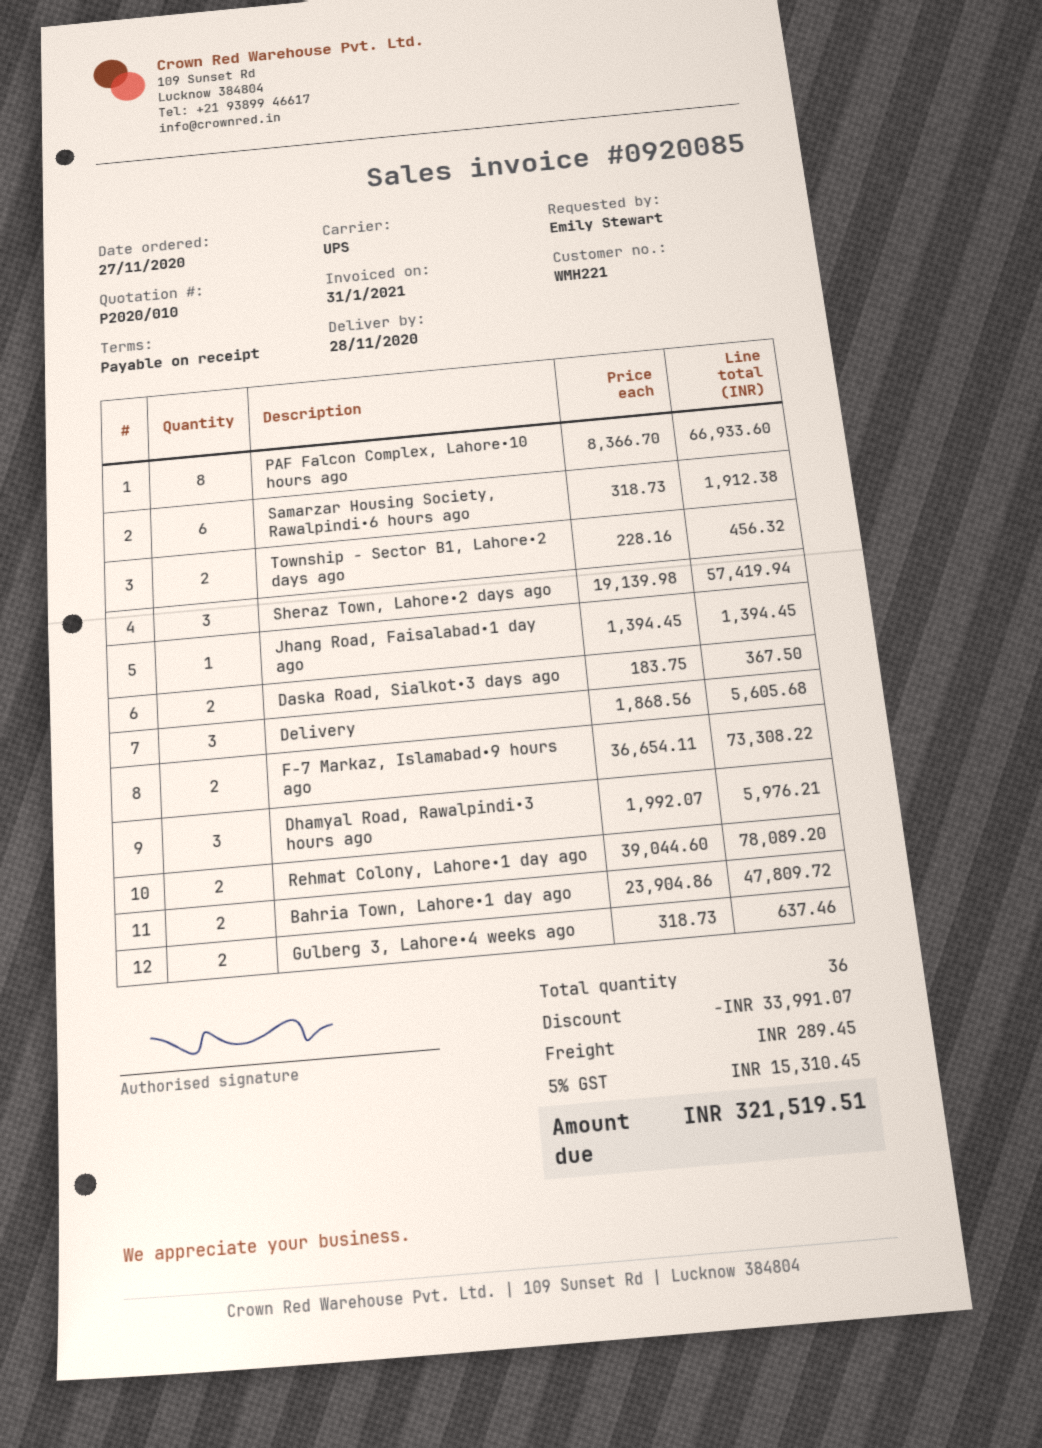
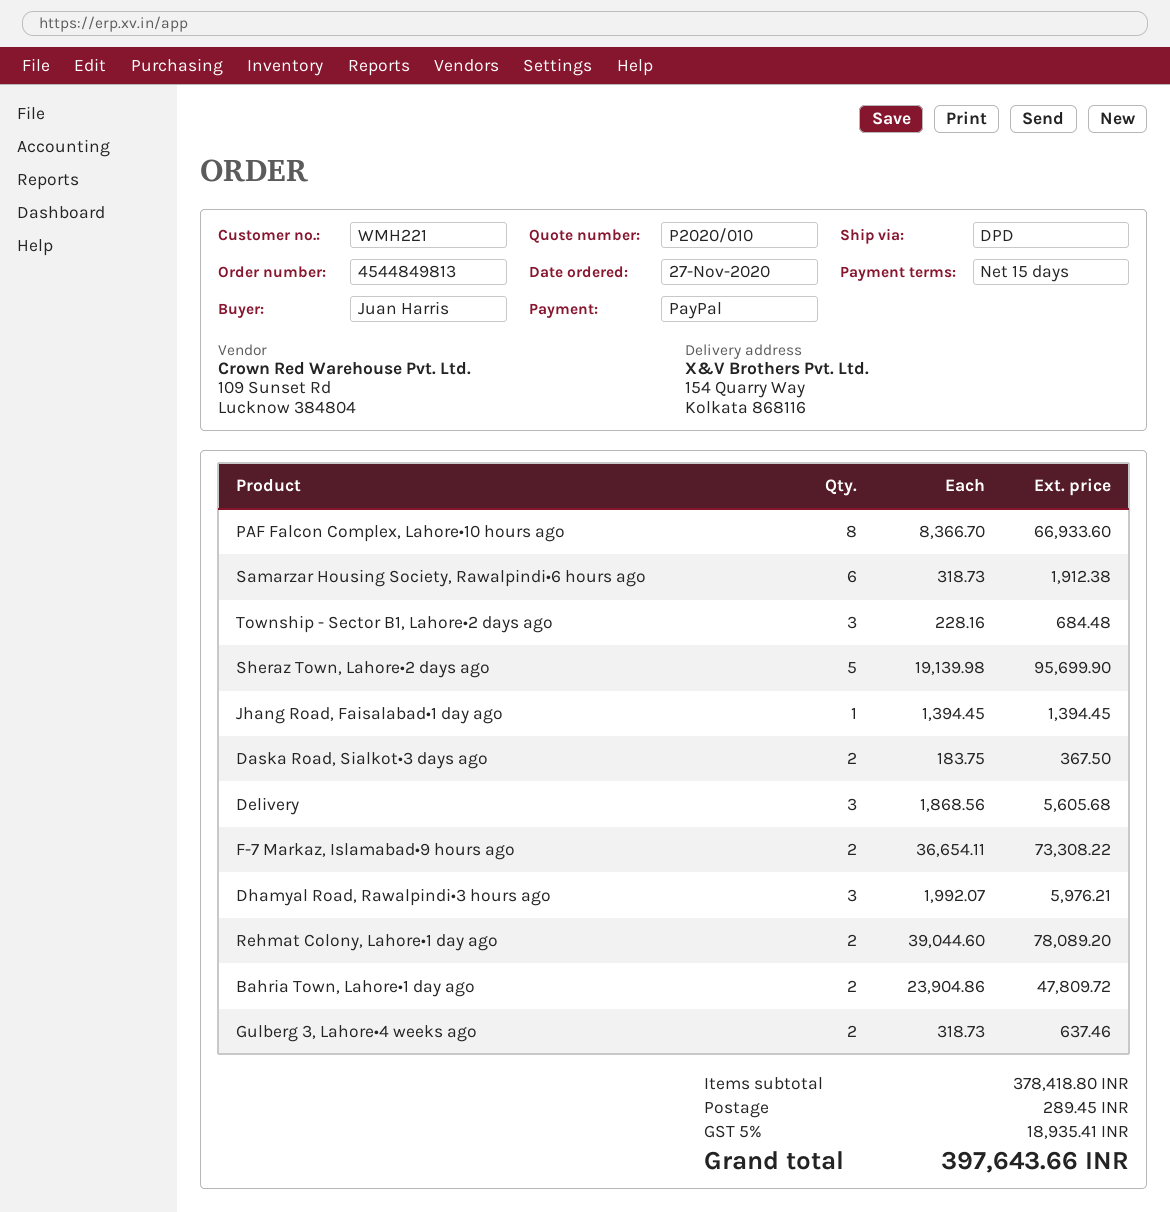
payment terms: on receipt -> 15 days
ordered by: Emily Stewart -> Juan Harris
shipping method: UPS -> DPD
Township - Sector B1, Lahore•2 days ago: 2 x 228.16 = 456.32 -> 3 x 228.16 = 684.48
Sheraz Town, Lahore•2 days ago: 3 x 19139.98 = 57419.94 -> 5 x 19139.98 = 95699.90
discount: 33991.07 -> none
tax: 5% = 15310.45 -> 5% = 18935.41
total: 321519.51 -> 397643.66

